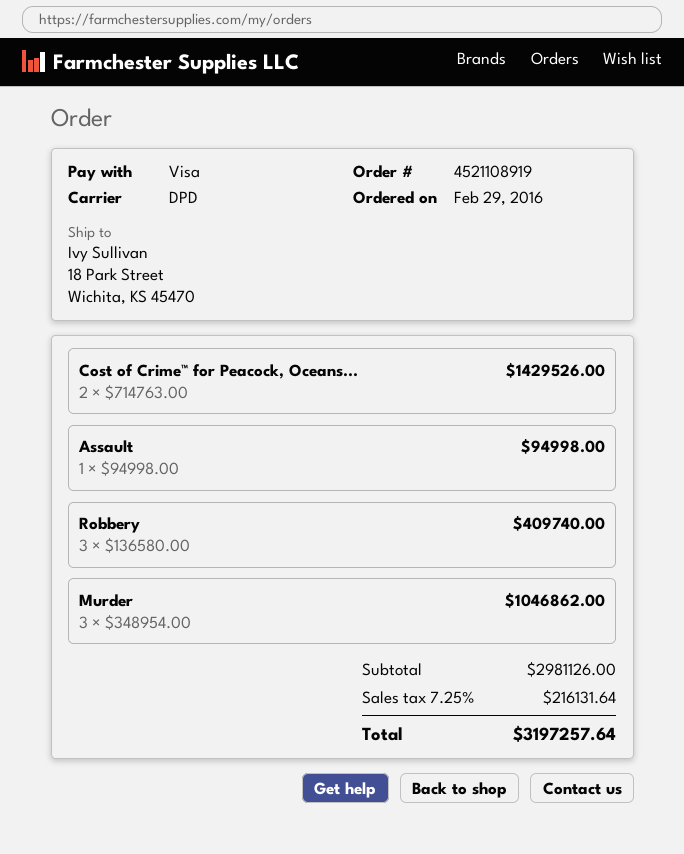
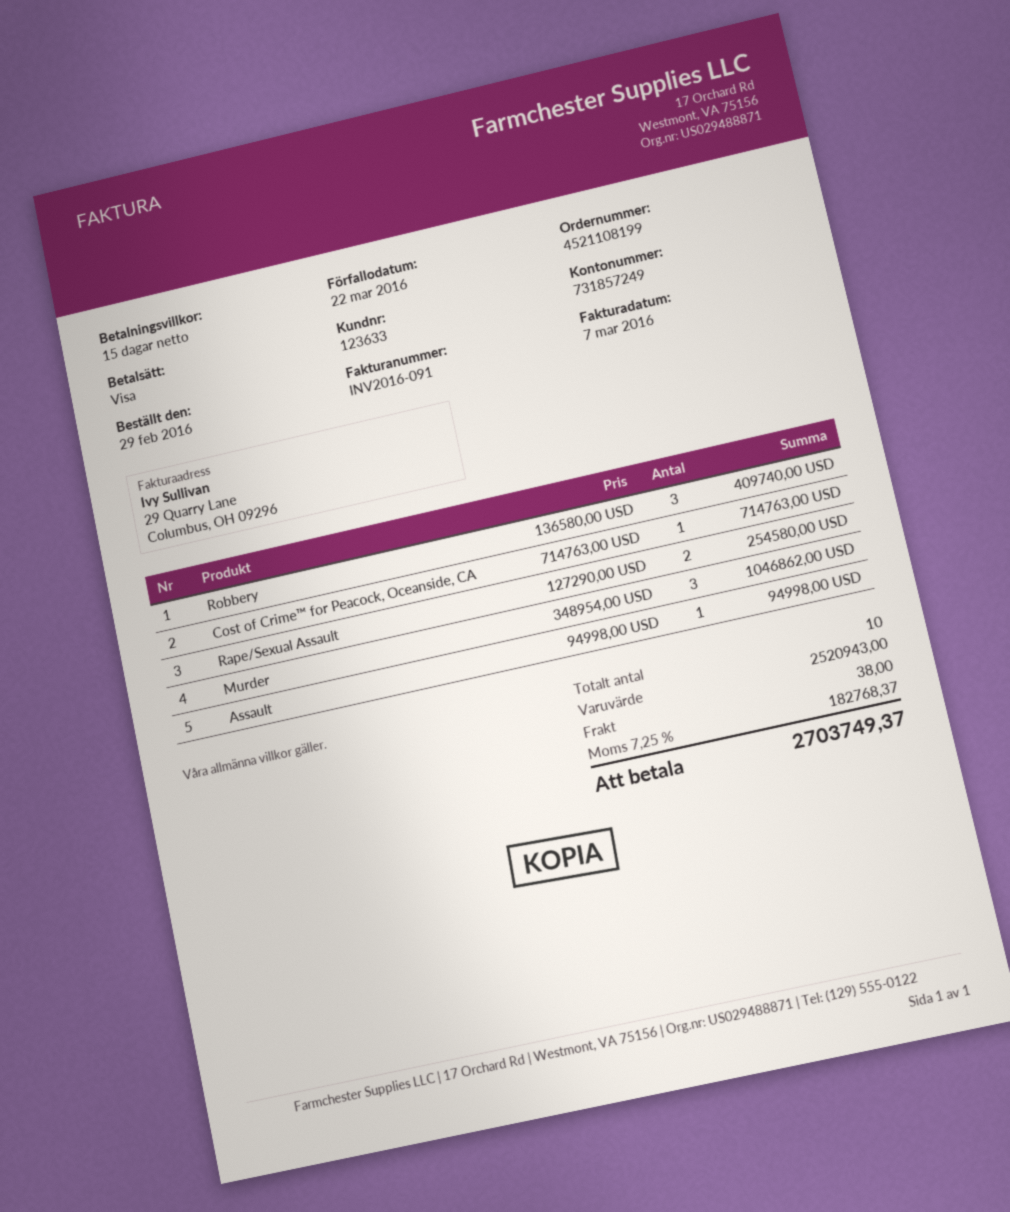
order number: 4521108919 -> 4521108199
Cost of Crime™ for Peacock, Oceans...: 2 x 714763.00 = 1429526.00 -> 1 x 714763.00 = 714763.00
Rape/Sexual Assault: none -> 2 x 127290.00 = 254580.00
subtotal: 2981126.00 -> 2520943.00
shipping: none -> 38.00
tax: 7.25% = 216131.64 -> 7.25% = 182768.37
total: 3197257.64 -> 2703749.37

